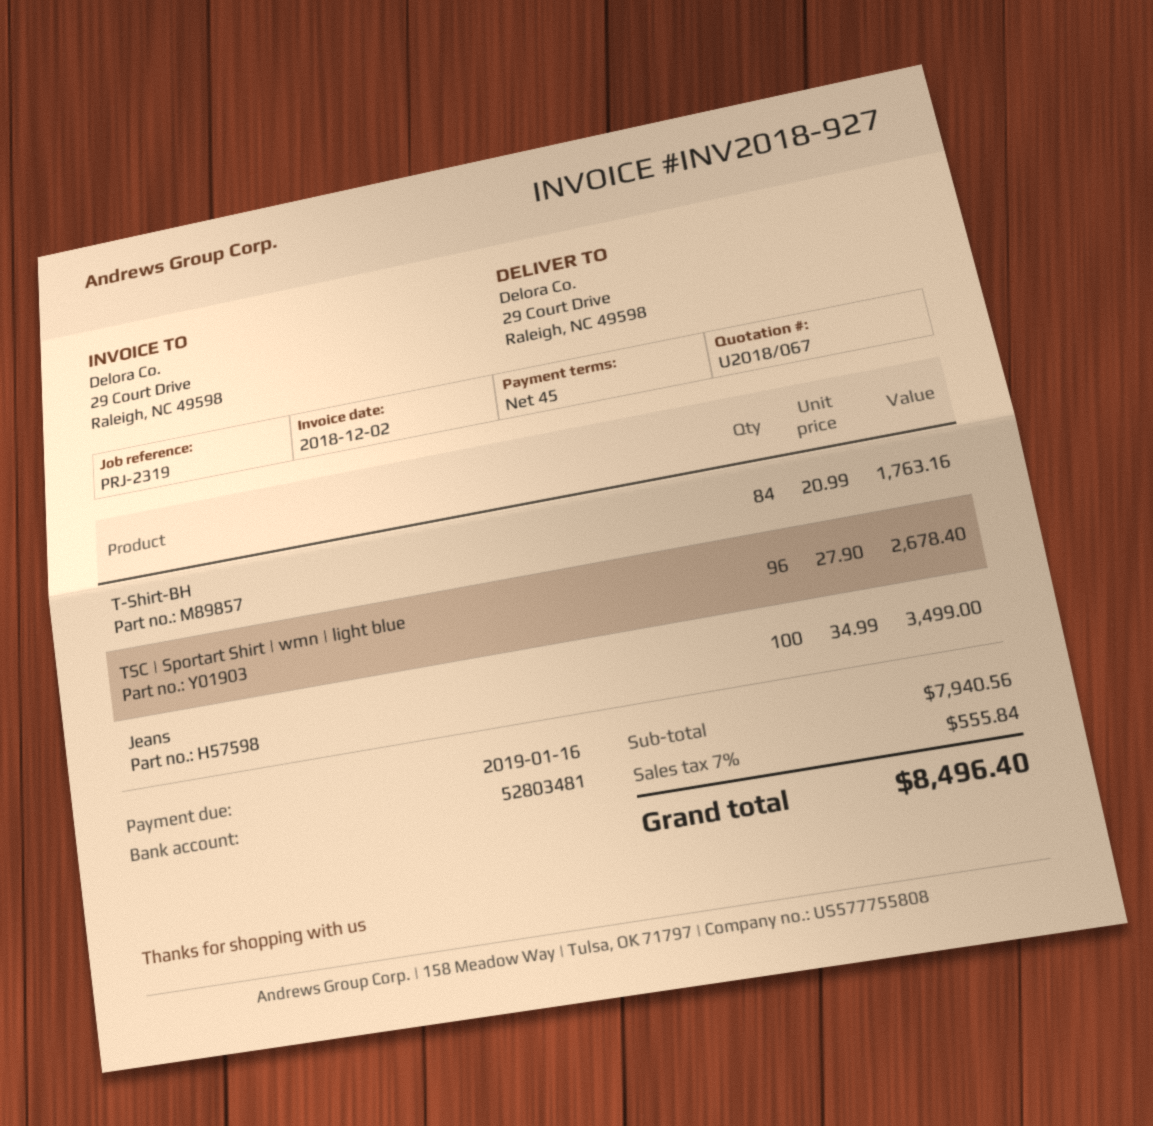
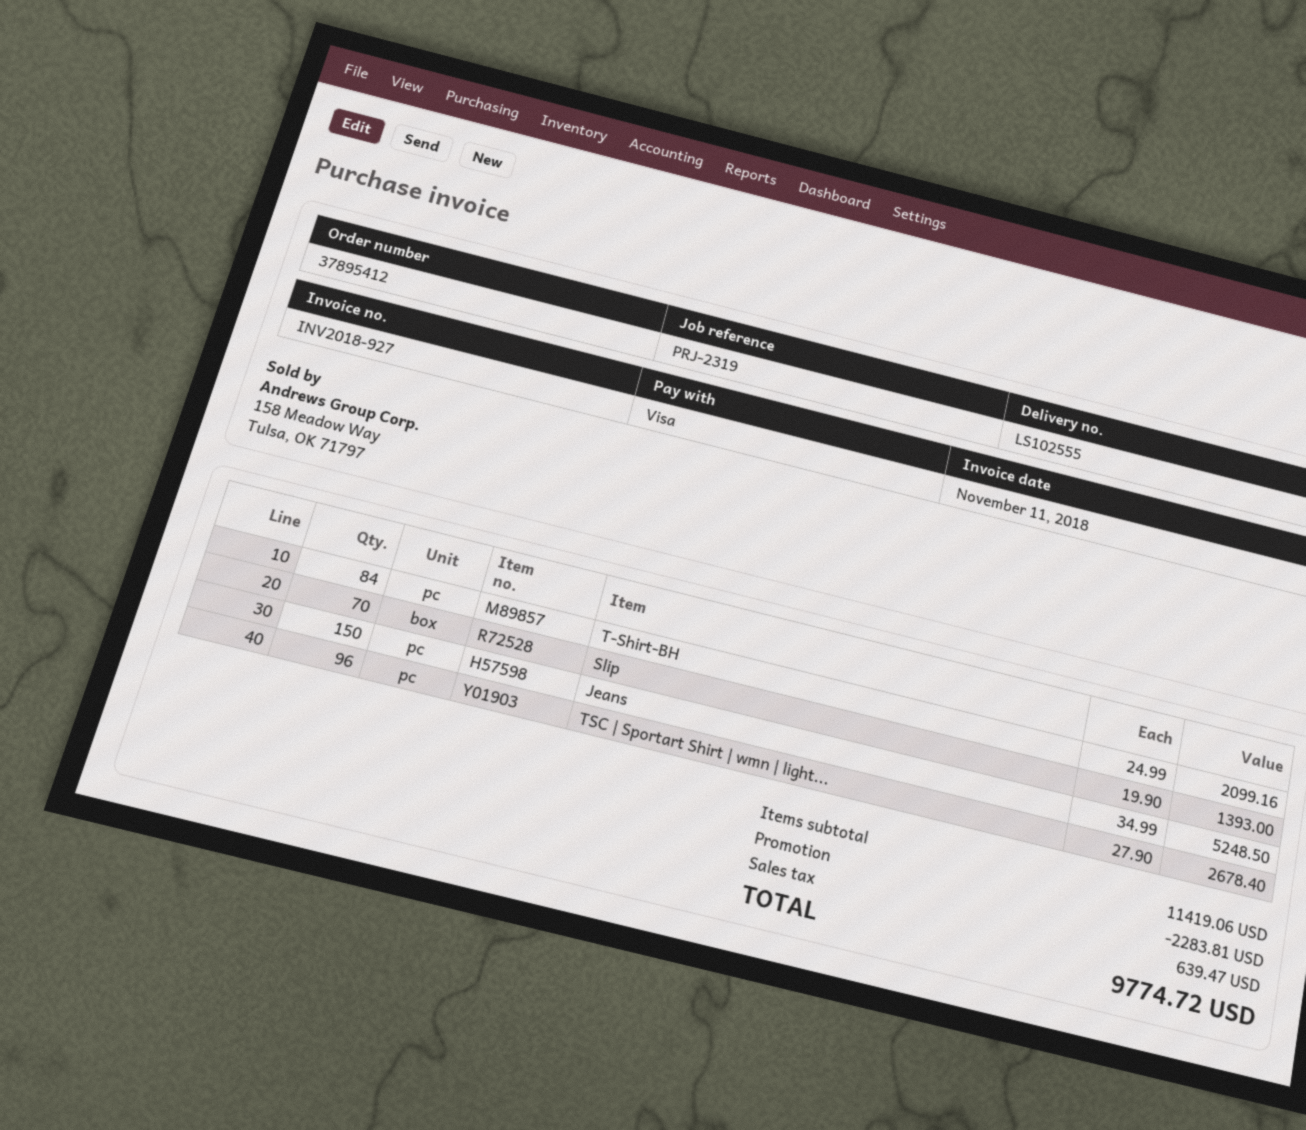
invoice date: 2018-12-02 -> 2018-11-11
T-Shirt-BH: 84 x 20.99 = 1763.16 -> 84 x 24.99 = 2099.16
Jeans: 100 x 34.99 = 3499.00 -> 150 x 34.99 = 5248.50
Slip: none -> 70 x 19.90 = 1393.00
subtotal: 7940.56 -> 11419.06
discount: none -> 2283.81
tax: 555.84 -> 639.47
total: 8496.40 -> 9774.72

